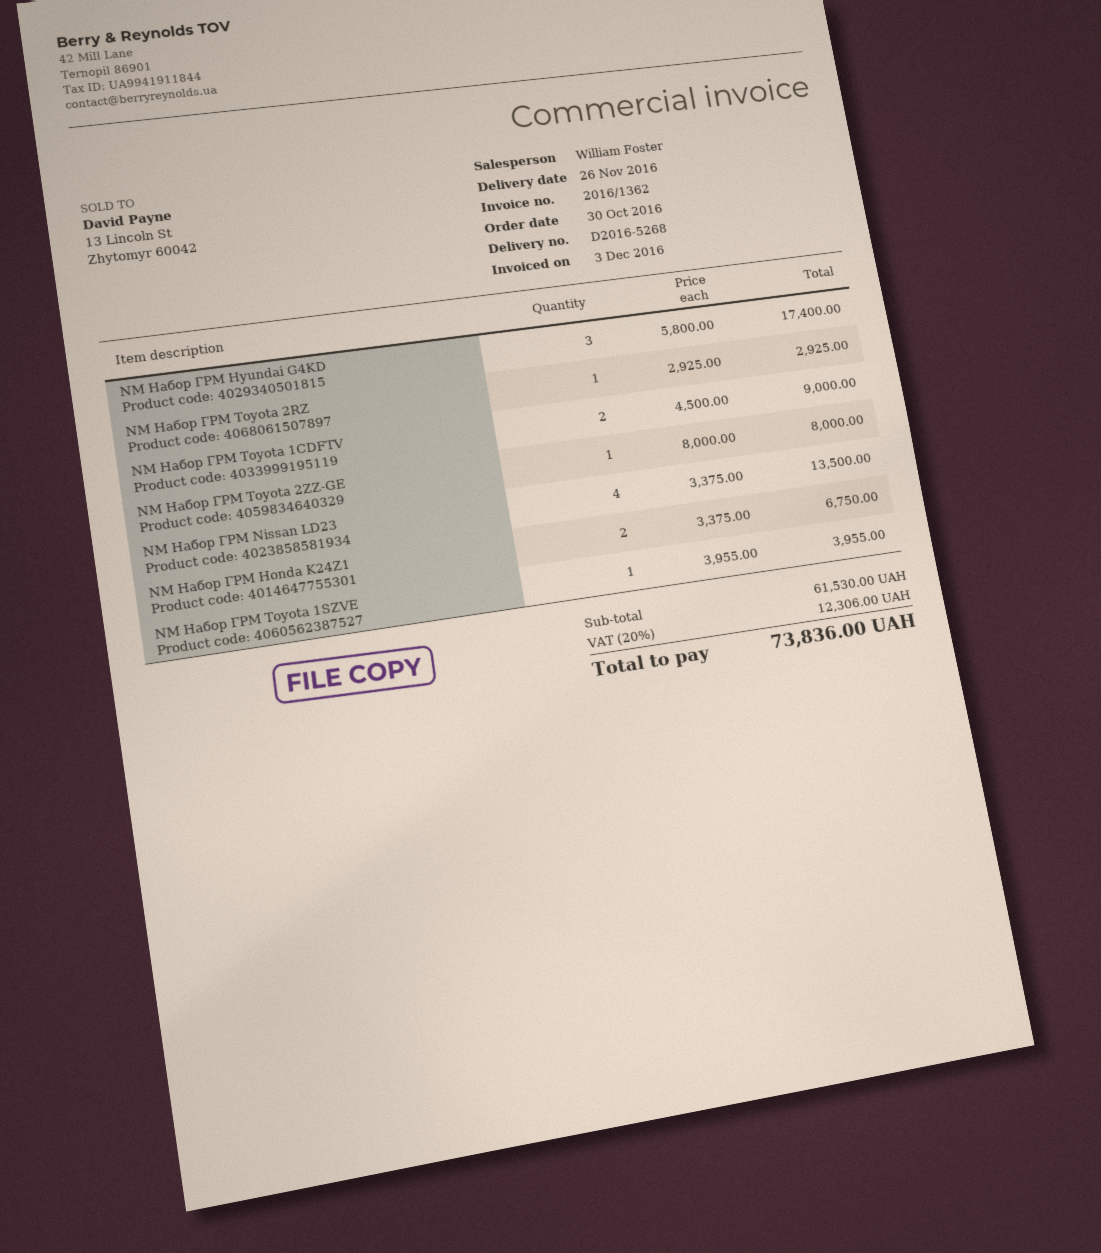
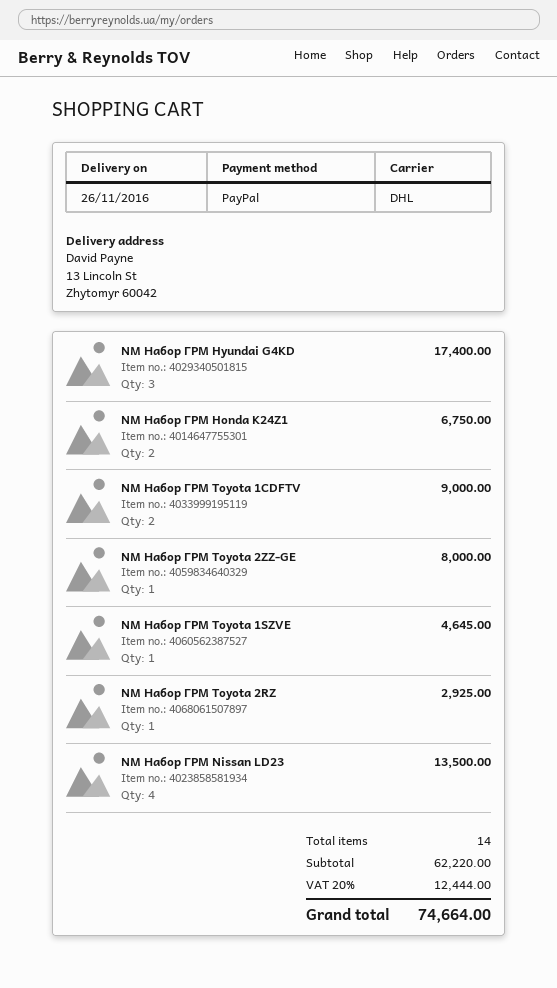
NM Набор ГРМ Toyota 1SZVE: 1 for 3955.00 -> 1 for 4645.00
subtotal: 61530.00 -> 62220.00
tax: 20% = 12306.00 -> 20% = 12444.00
total: 73836.00 -> 74664.00

